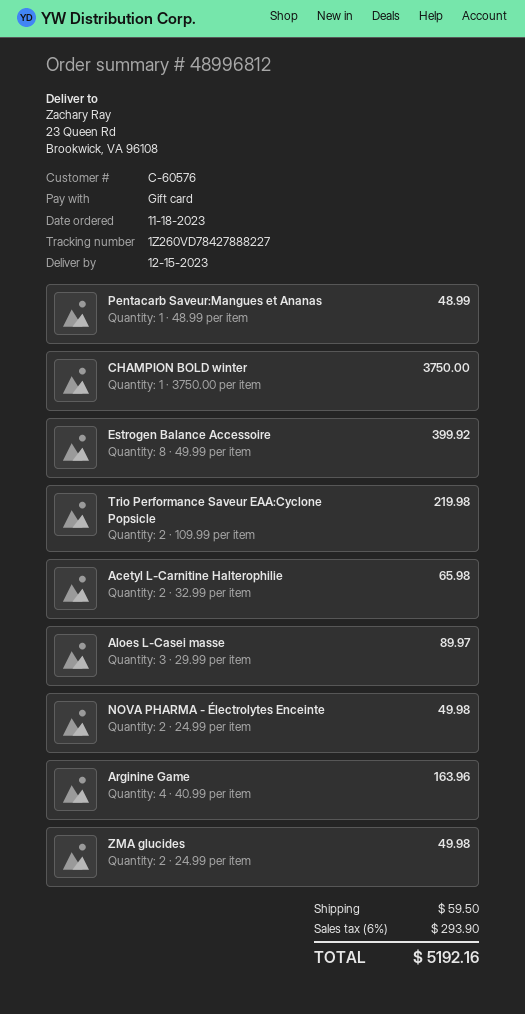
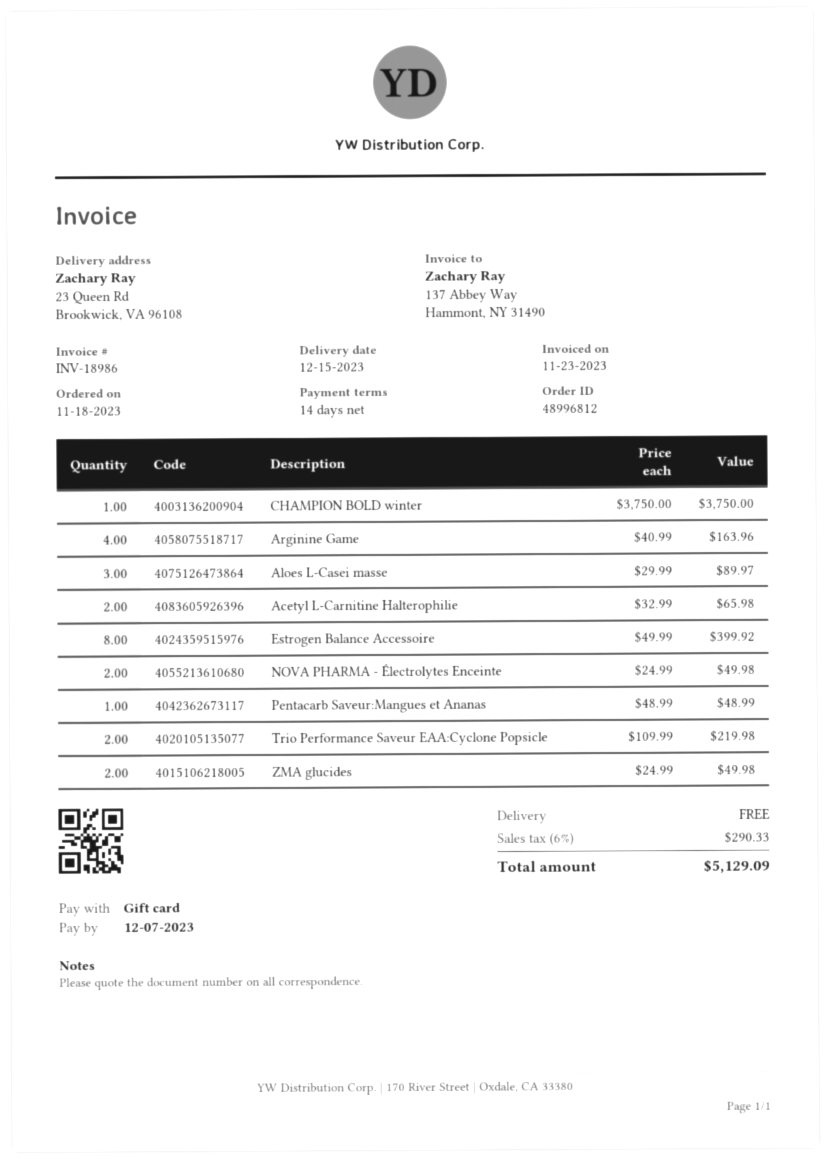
shipping: 59.50 -> 0.00
tax: 6% = 293.90 -> 6% = 290.33
total: 5192.16 -> 5129.09

